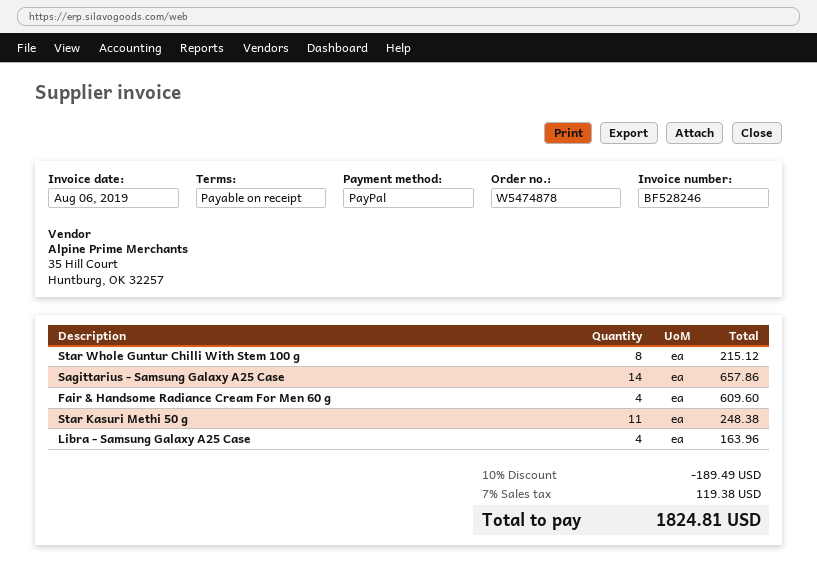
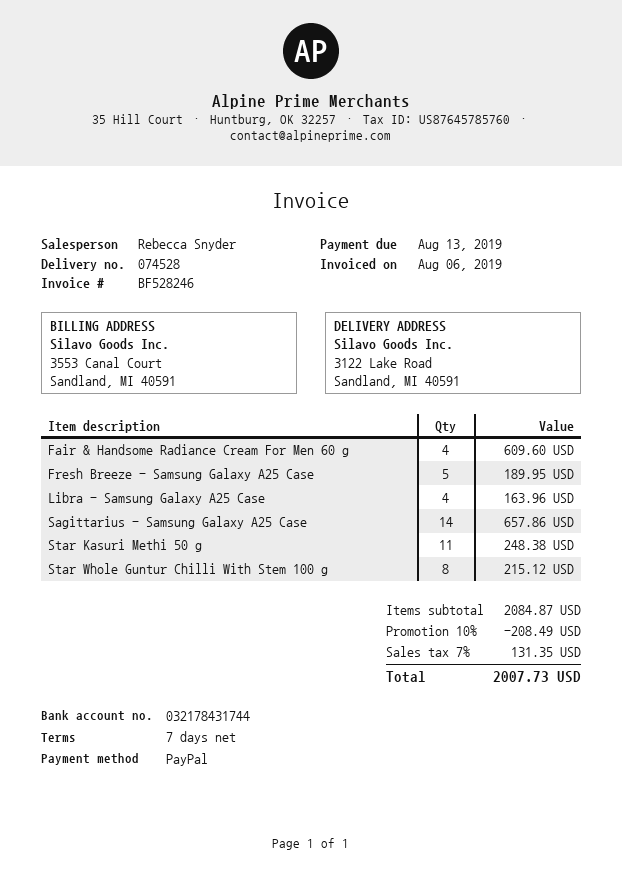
payment terms: on receipt -> 7 days
Fresh Breeze - Samsung Galaxy A25 Case: none -> 5 for 189.95
discount: 10% = 189.49 -> 10% = 208.49
tax: 7% = 119.38 -> 7% = 131.35
total: 1824.81 -> 2007.73

